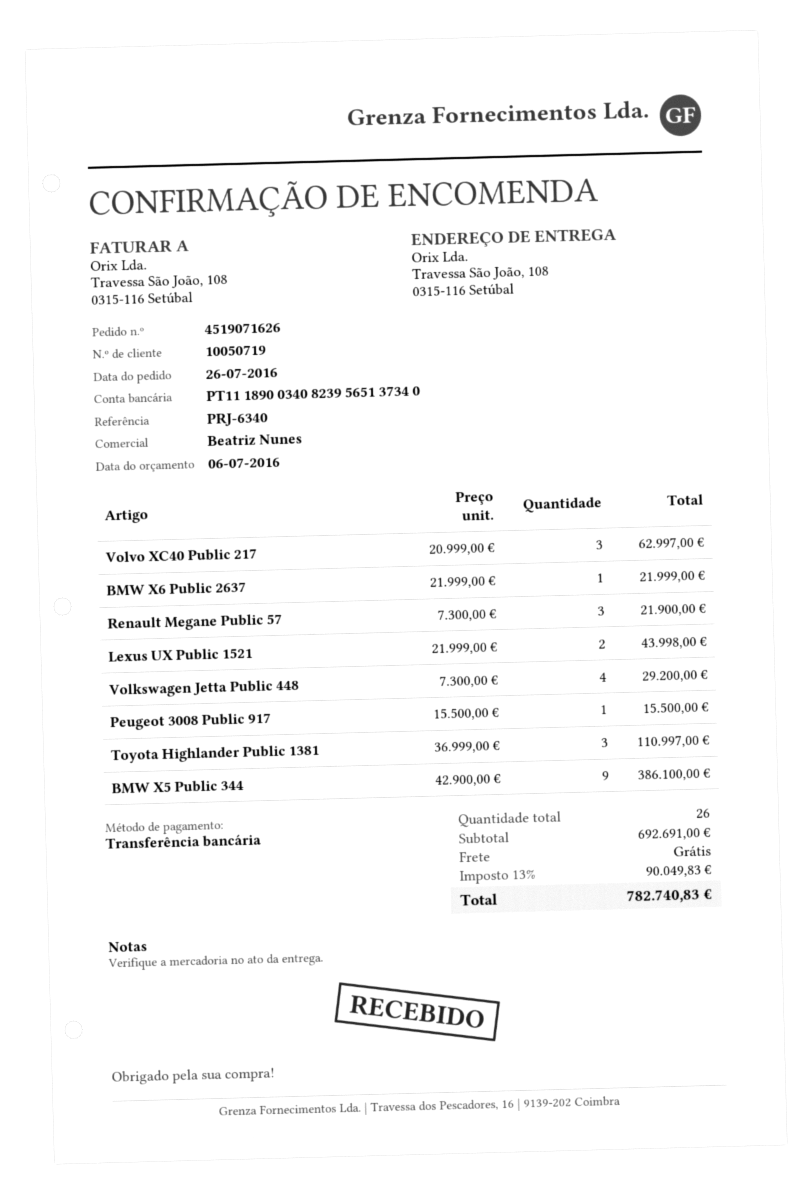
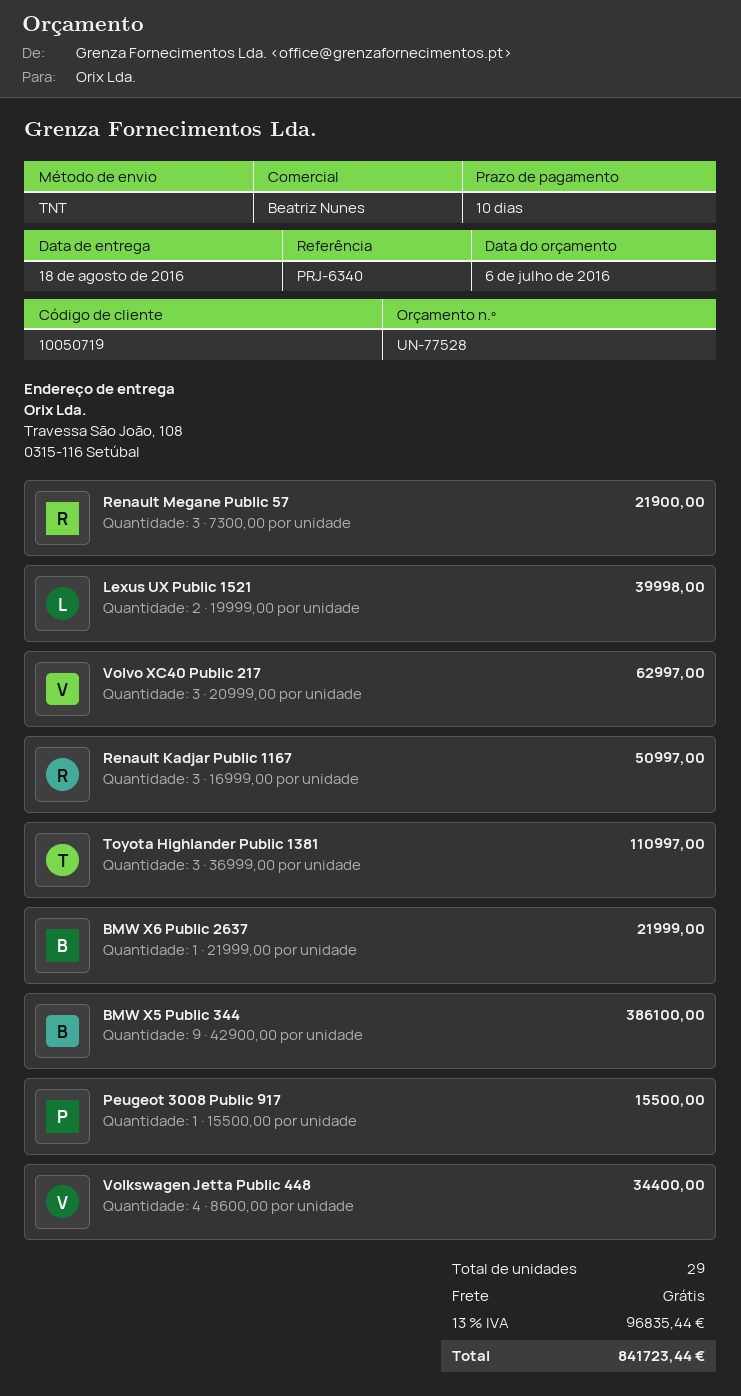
Lexus UX Public 1521: 2 x 21999.00 = 43998.00 -> 2 x 19999.00 = 39998.00
Volkswagen Jetta Public 448: 4 x 7300.00 = 29200.00 -> 4 x 8600.00 = 34400.00
Renault Kadjar Public 1167: none -> 3 x 16999.00 = 50997.00
total quantity: 26 -> 29
tax: 13% = 90049.83 -> 13% = 96835.44
total: 782740.83 -> 841723.44

